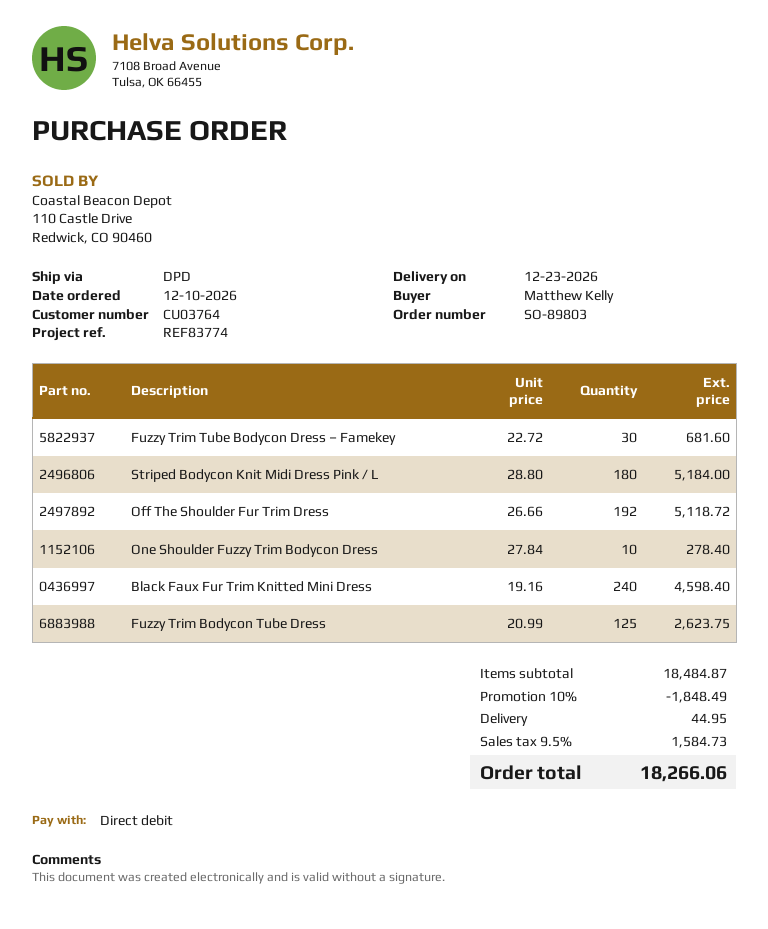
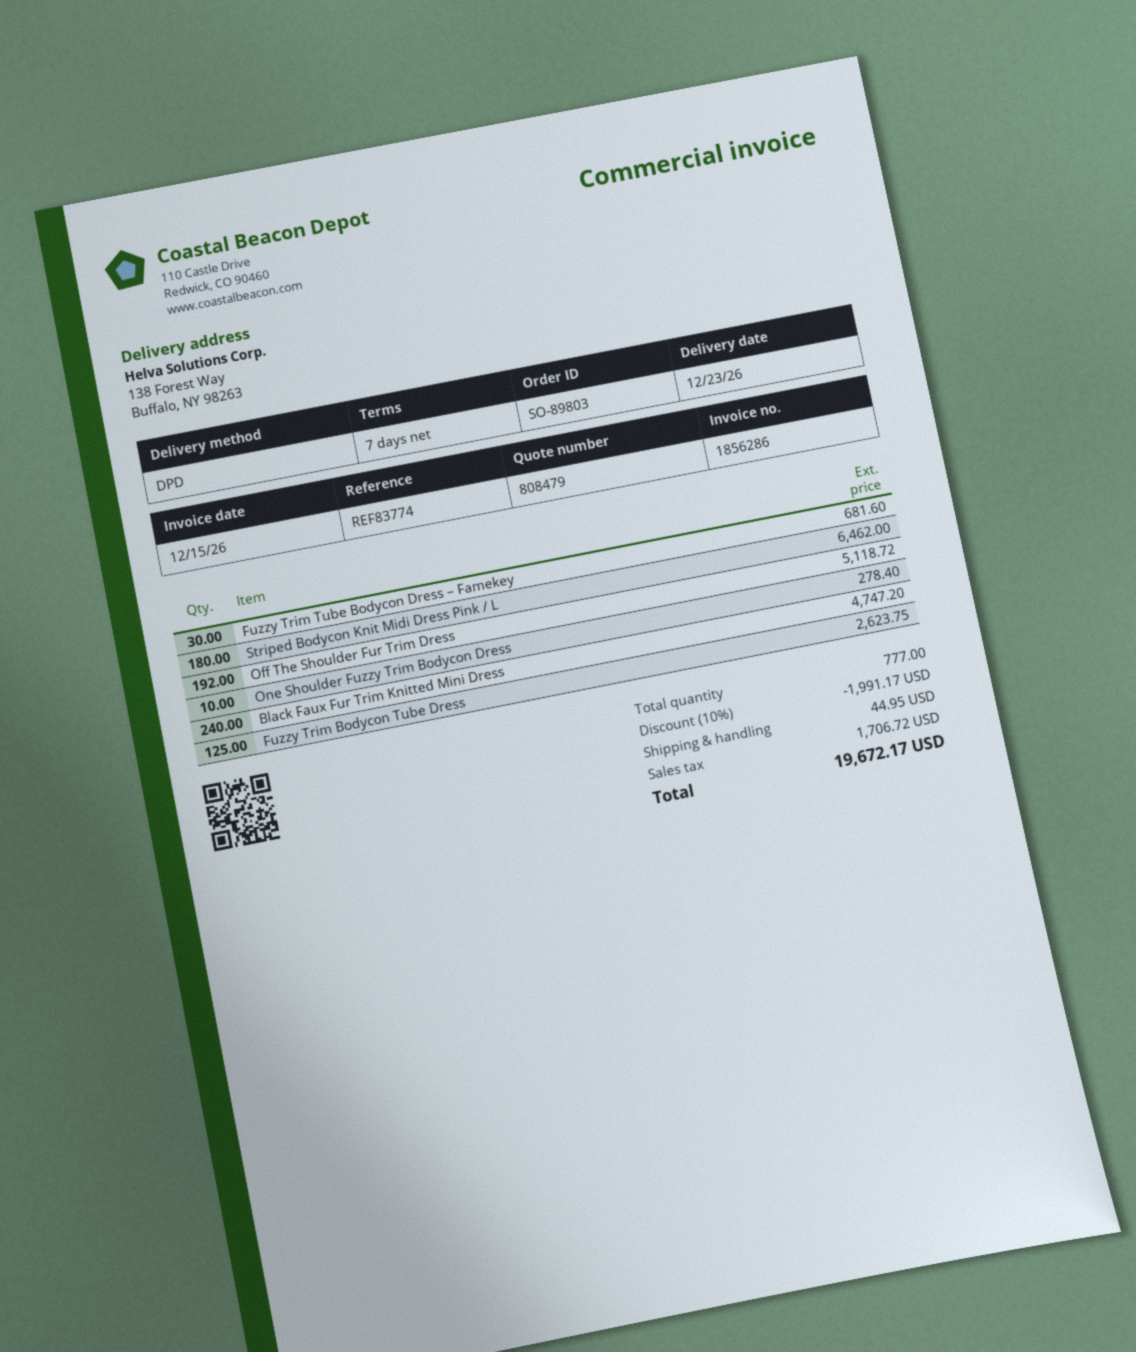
Striped Bodycon Knit Midi Dress Pink / L: 180 for 5184.00 -> 180 for 6462.00
Black Faux Fur Trim Knitted Mini Dress: 240 for 4598.40 -> 240 for 4747.20
discount: 10% = 1848.49 -> 10% = 1991.17
tax: 1584.73 -> 1706.72
total: 18266.06 -> 19672.17

